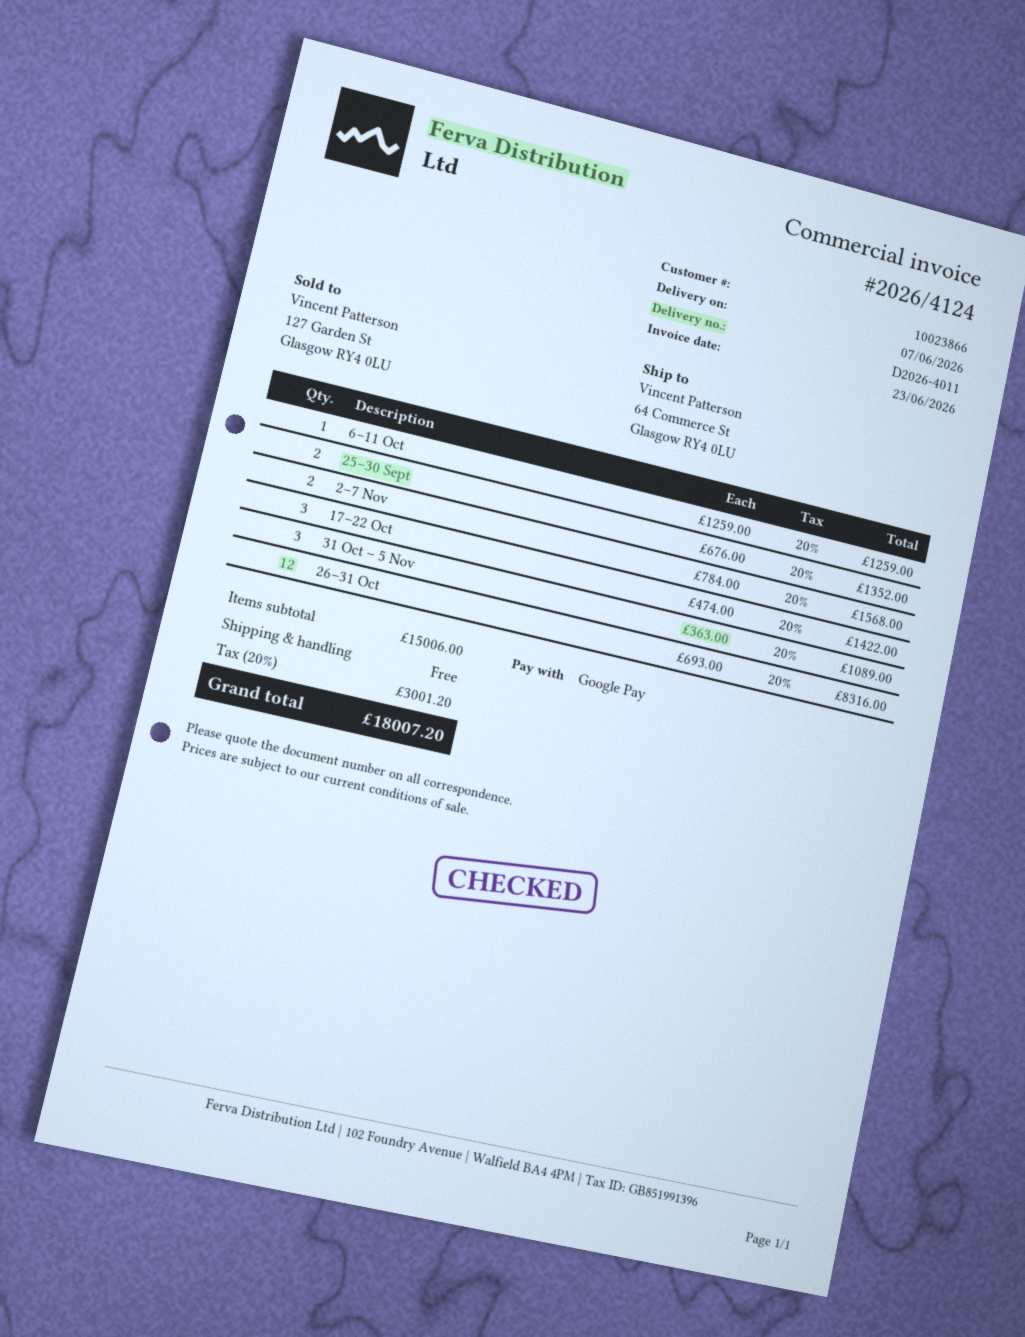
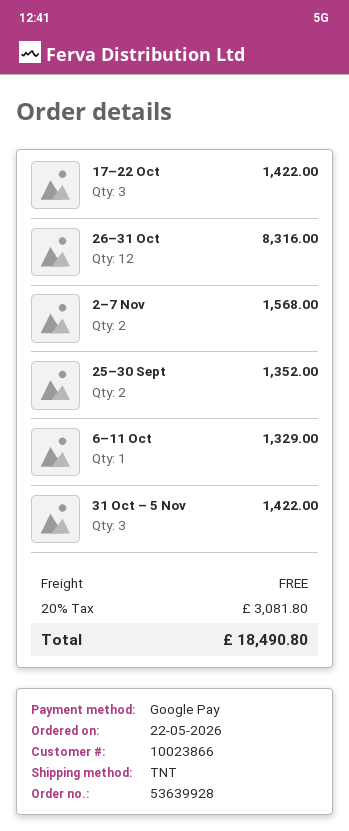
6–11 Oct: 1 for 1259.00 -> 1 for 1329.00
31 Oct – 5 Nov: 3 for 1089.00 -> 3 for 1422.00
tax: 20% = 3001.20 -> 20% = 3081.80
total: 18007.20 -> 18490.80

